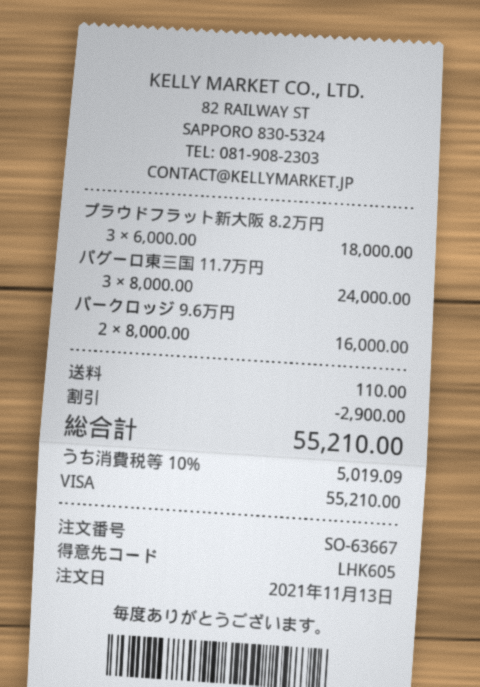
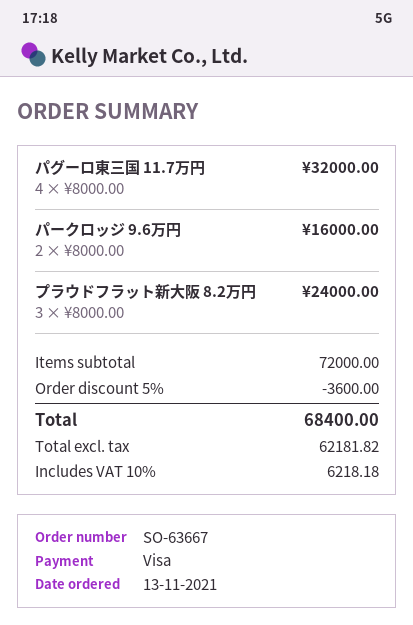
プラウドフラット新大阪 8.2万円: 3 x 6000.00 = 18000.00 -> 3 x 8000.00 = 24000.00
パグーロ東三国 11.7万円: 3 x 8000.00 = 24000.00 -> 4 x 8000.00 = 32000.00
discount: 2900.00 -> 3600.00
shipping: 110.00 -> none
tax: 10% = 5019.09 -> 10% = 6218.18
total: 55210.00 -> 68400.00

